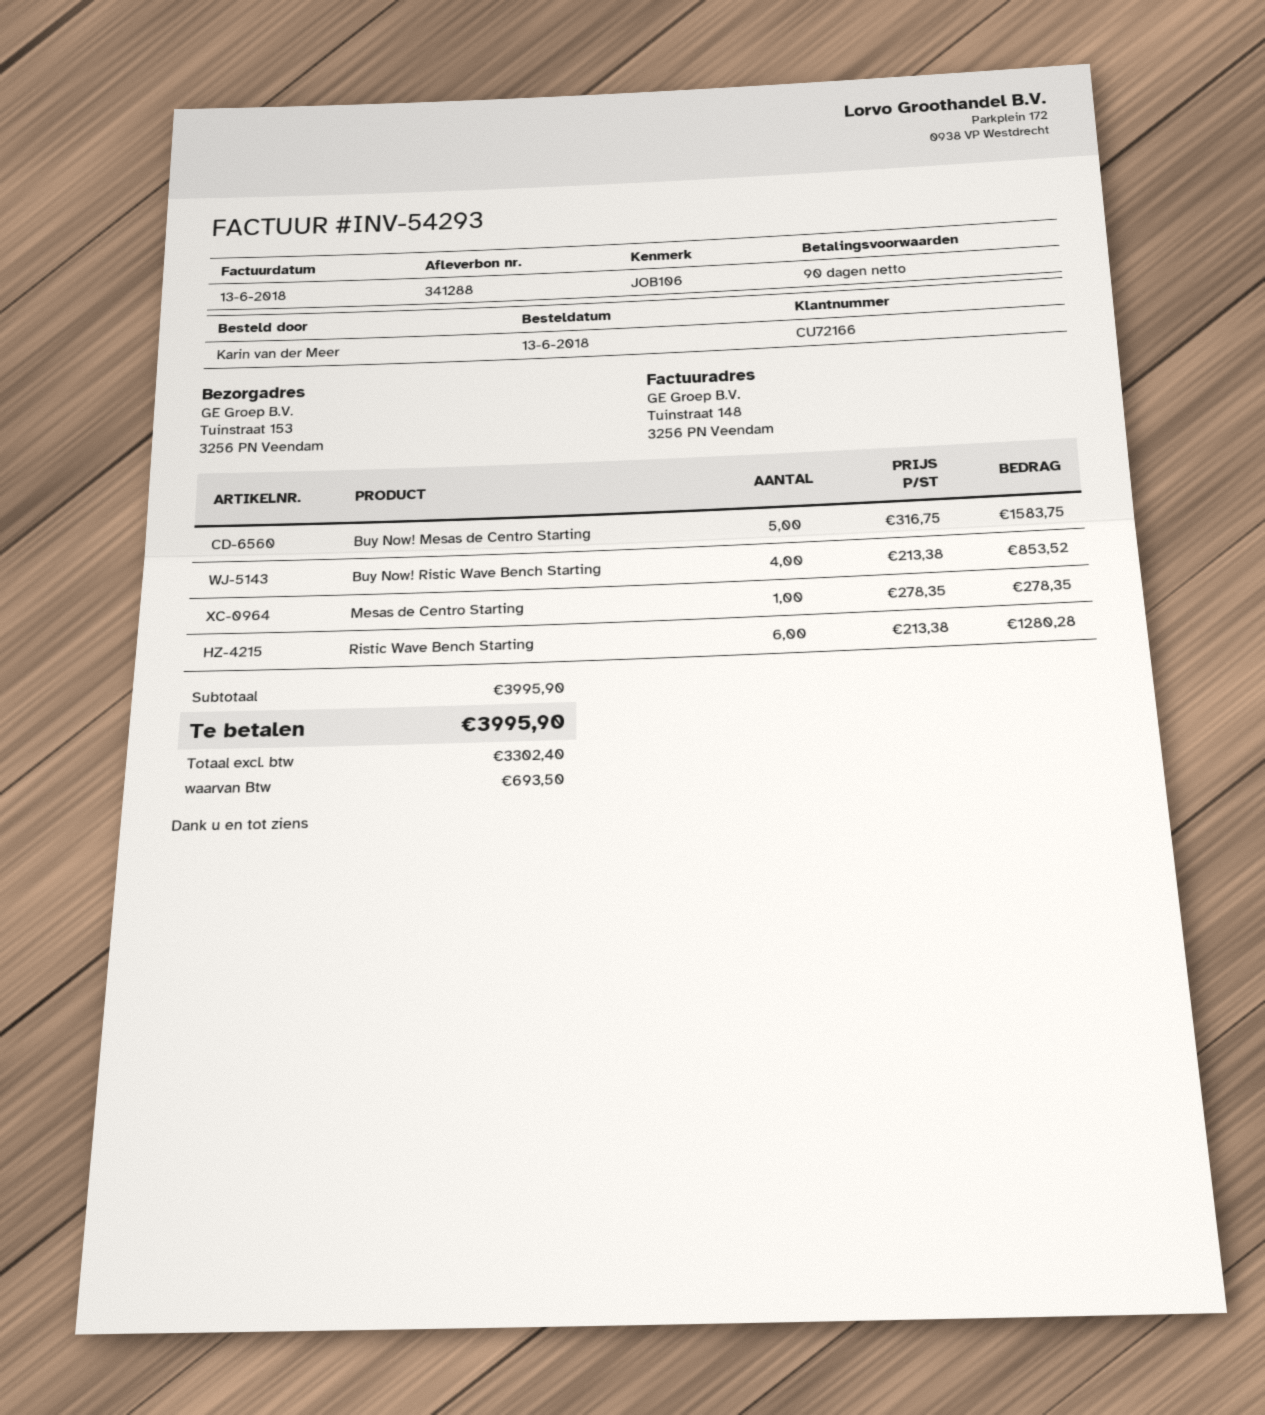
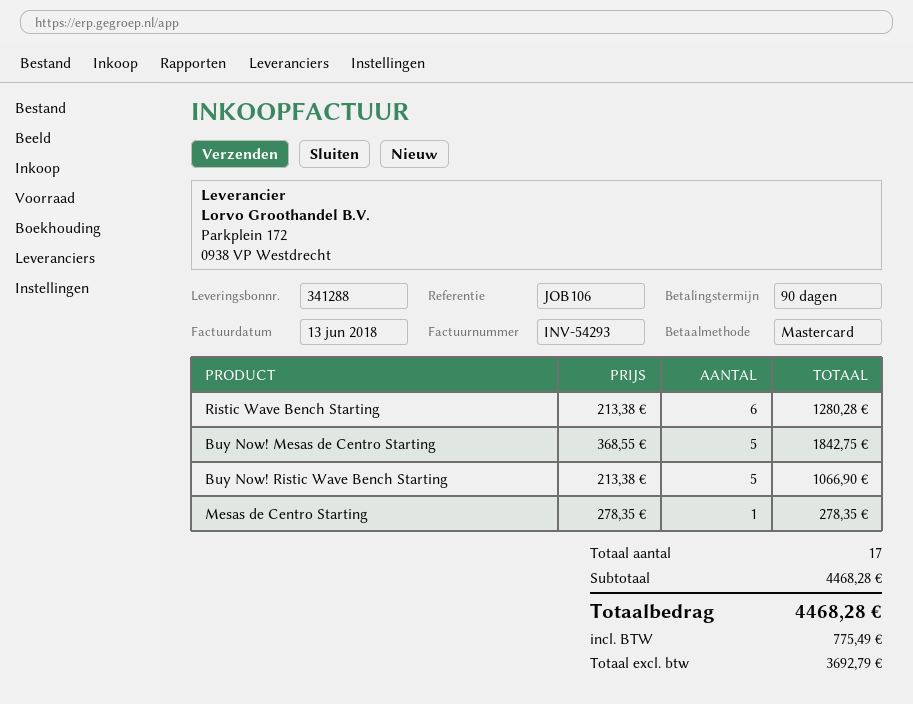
Buy Now! Mesas de Centro Starting: 5 x 316.75 = 1583.75 -> 5 x 368.55 = 1842.75
Buy Now! Ristic Wave Bench Starting: 4 x 213.38 = 853.52 -> 5 x 213.38 = 1066.90
subtotal: 3995.90 -> 4468.28
net: 3302.40 -> 3692.79
tax: 693.50 -> 775.49
total: 3995.90 -> 4468.28

